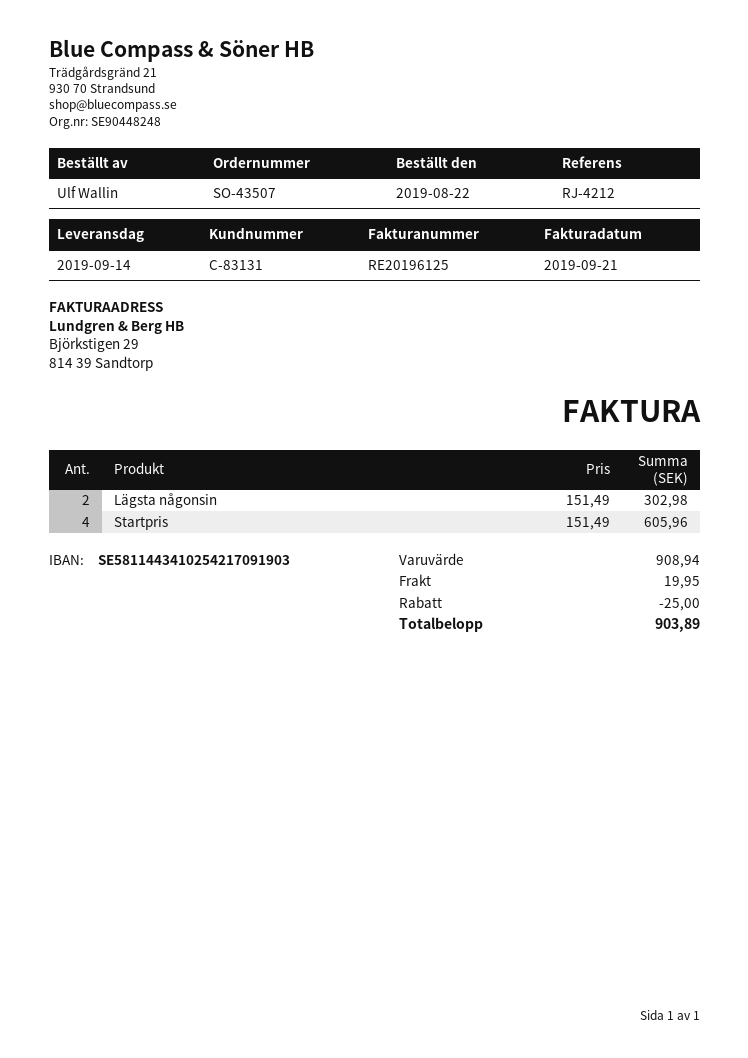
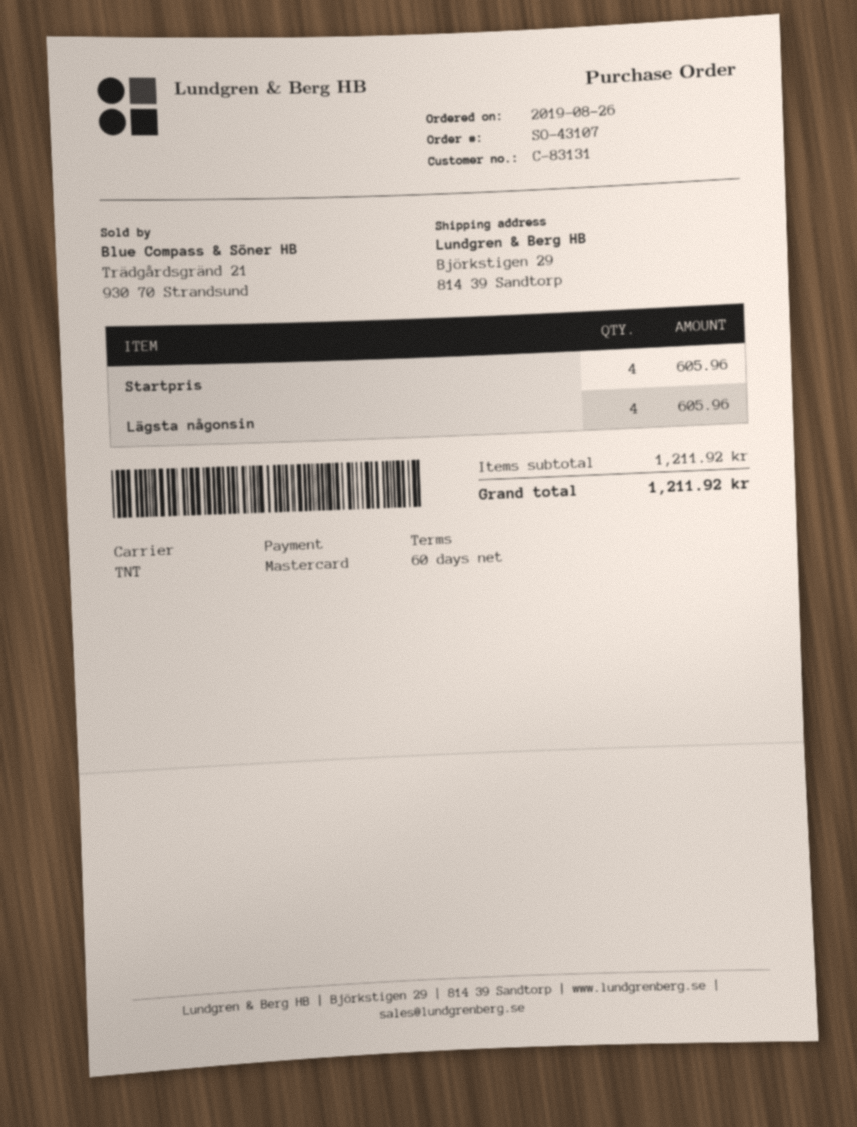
order number: SO-43507 -> SO-43107
order date: 2019-08-22 -> 2019-08-26
Lägsta någonsin: 2 for 302.98 -> 4 for 605.96
subtotal: 908.94 -> 1211.92
discount: 25.00 -> none
shipping: 19.95 -> none
total: 903.89 -> 1211.92

